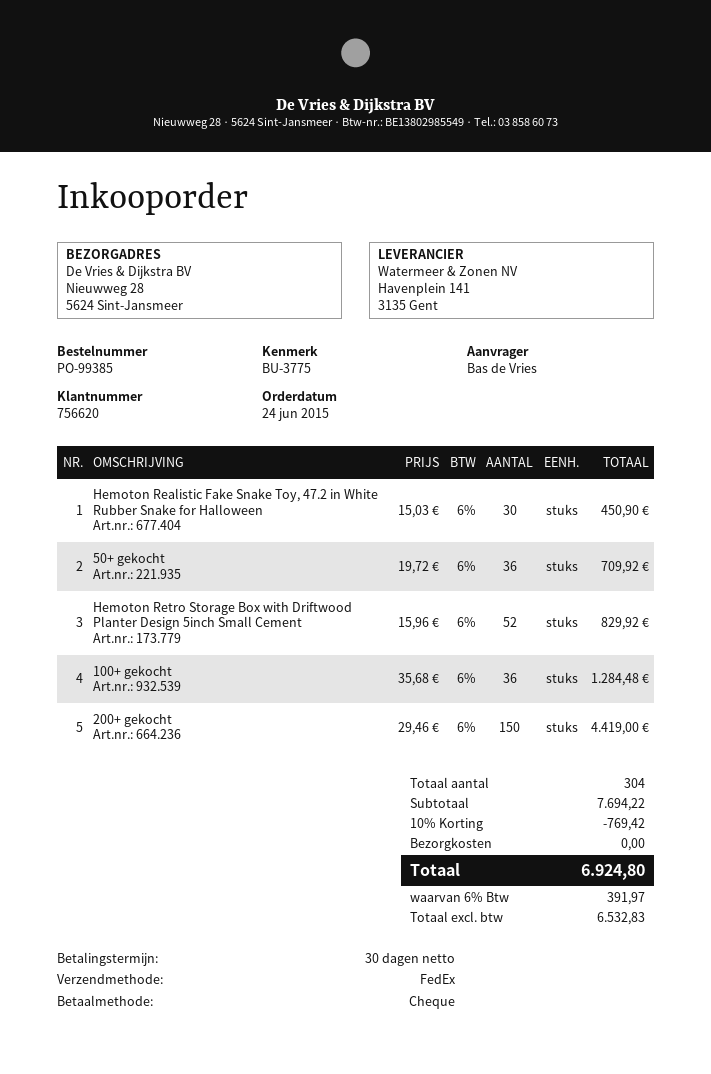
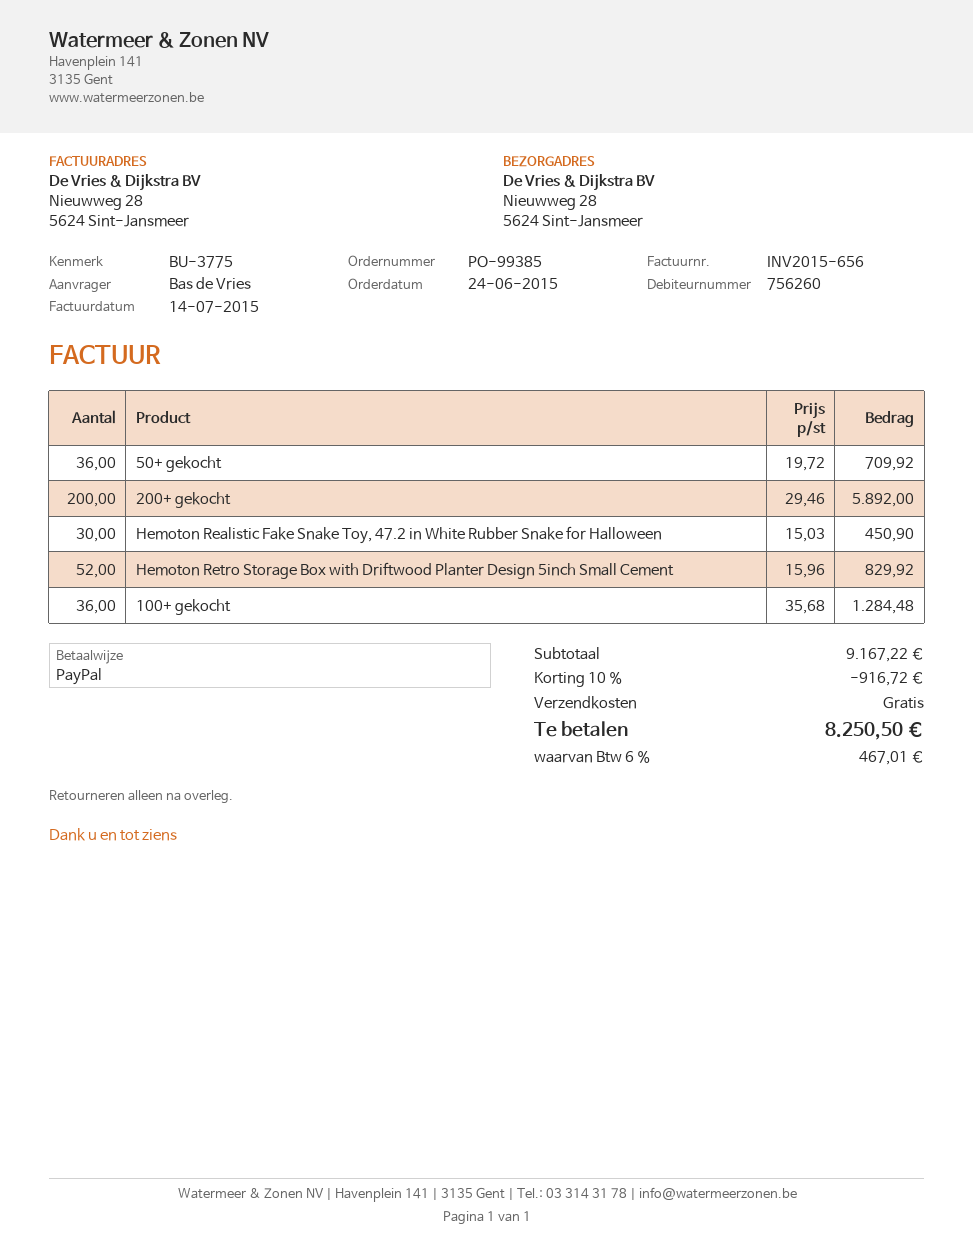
customer number: 756620 -> 756260
payment method: cheque -> PayPal
200+ gekocht: 150 x 29.46 = 4419.00 -> 200 x 29.46 = 5892.00
subtotal: 7694.22 -> 9167.22
discount: 10% = 769.42 -> 10% = 916.72
tax: 6% = 391.97 -> 6% = 467.01
total: 6924.80 -> 8250.50

